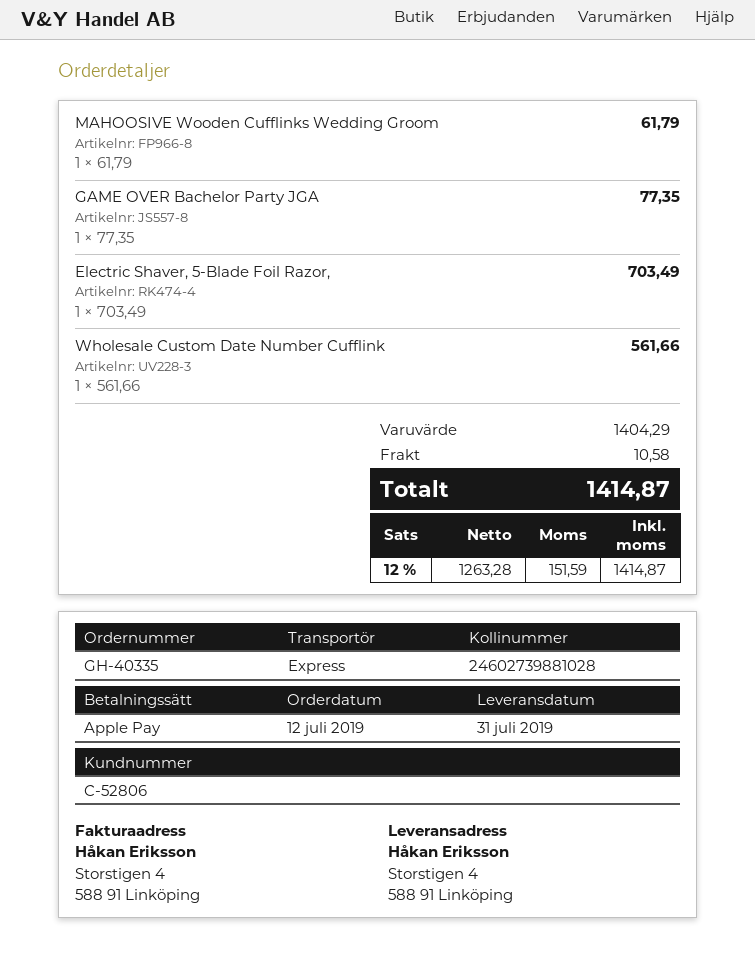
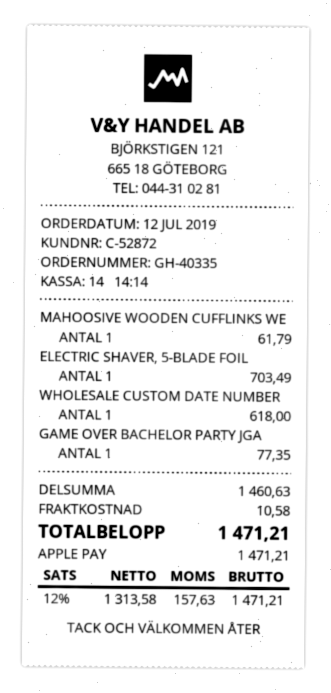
customer number: C-52806 -> C-52872
Wholesale Custom Date Number Cufflink: 1 for 561.66 -> 1 for 618.00
subtotal: 1404.29 -> 1460.63
net: 1263.28 -> 1313.58
tax: 12% = 151.59 -> 12% = 157.63
total: 1414.87 -> 1471.21

